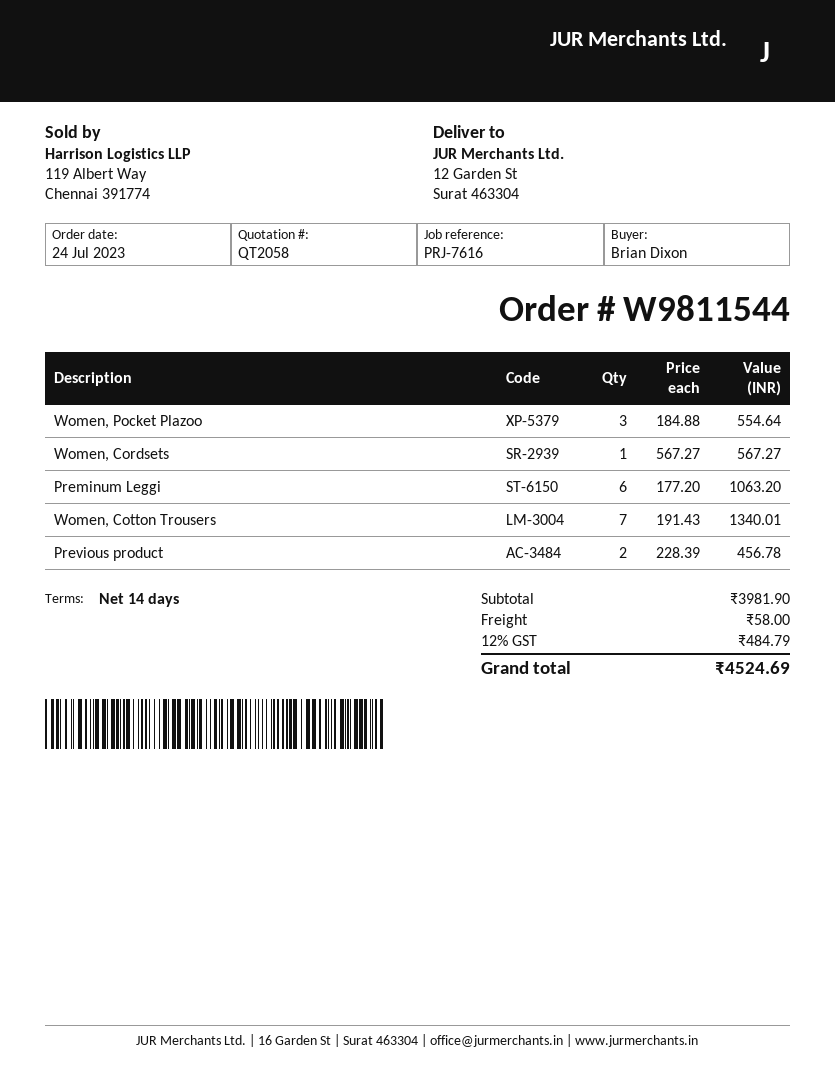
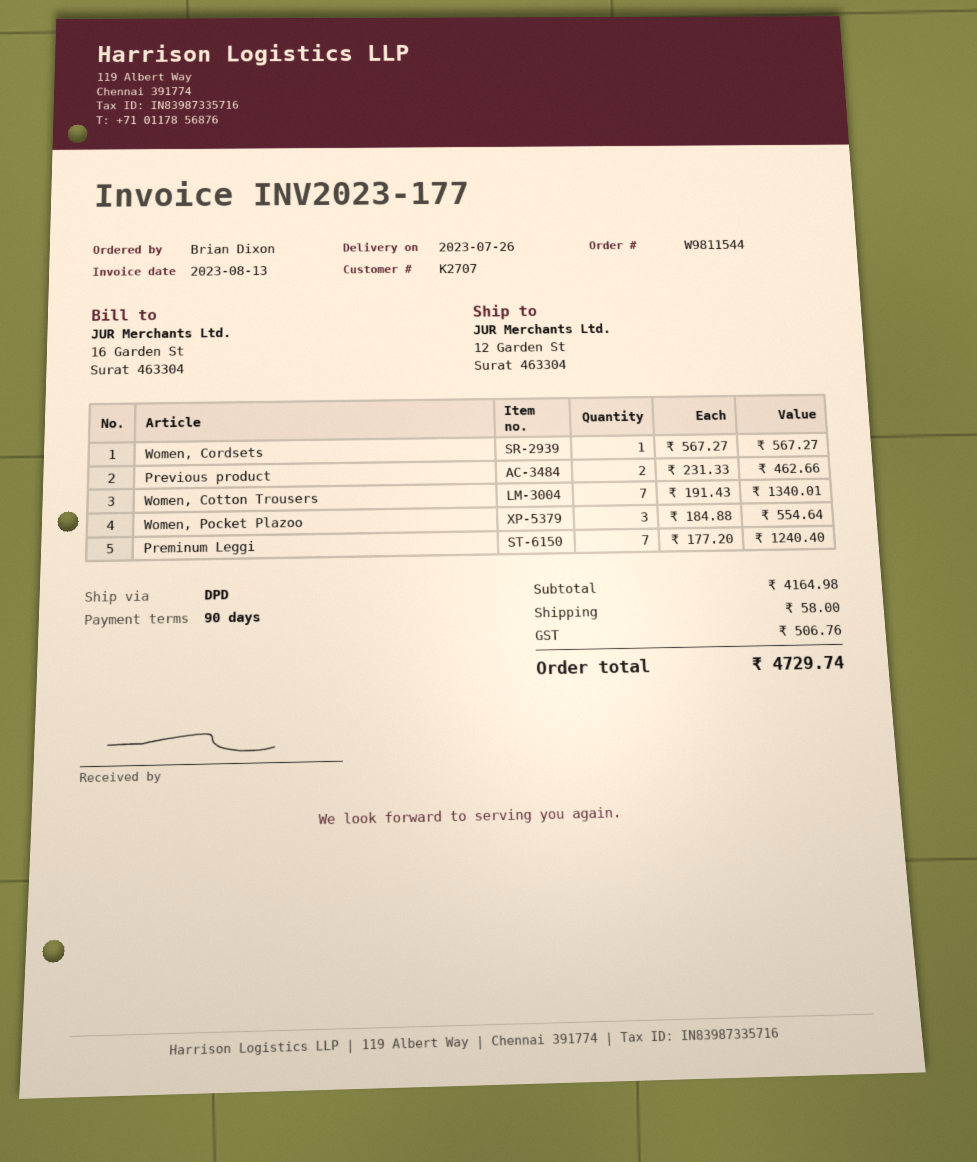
payment terms: 14 days -> 90 days
Preminum Leggi: 6 x 177.20 = 1063.20 -> 7 x 177.20 = 1240.40
Previous product: 2 x 228.39 = 456.78 -> 2 x 231.33 = 462.66
subtotal: 3981.90 -> 4164.98
tax: 484.79 -> 506.76
total: 4524.69 -> 4729.74

